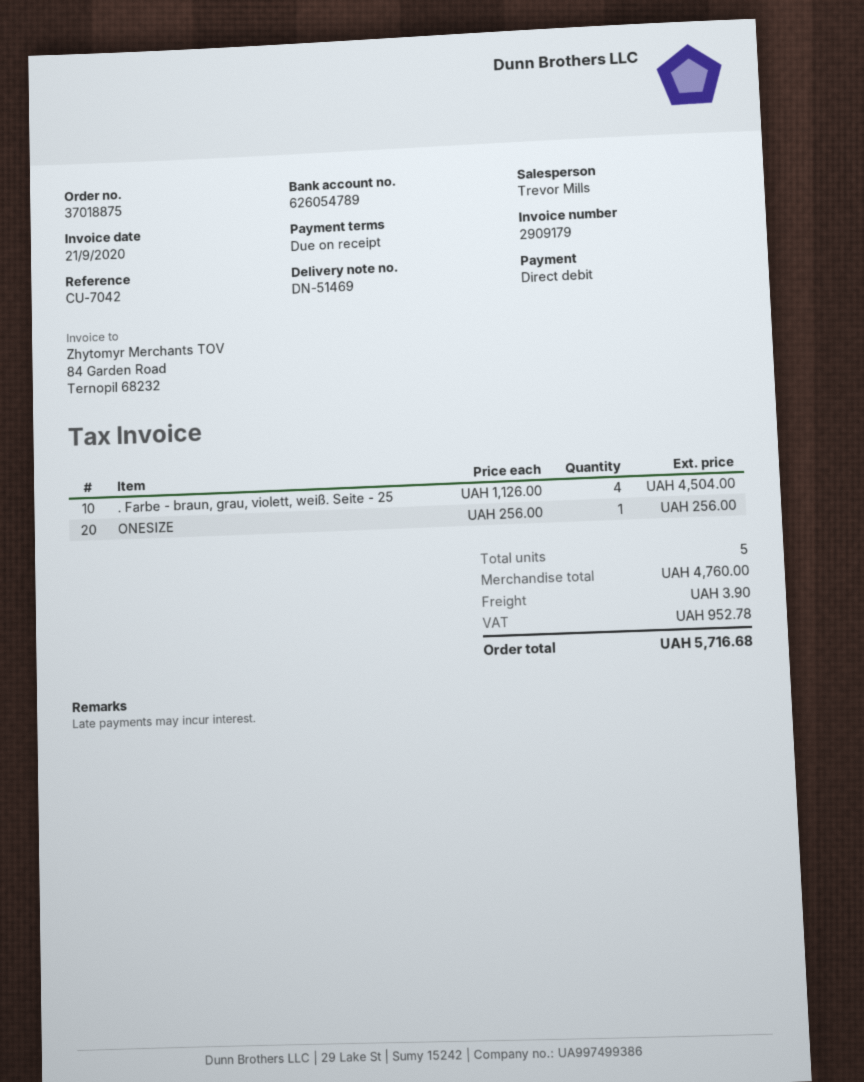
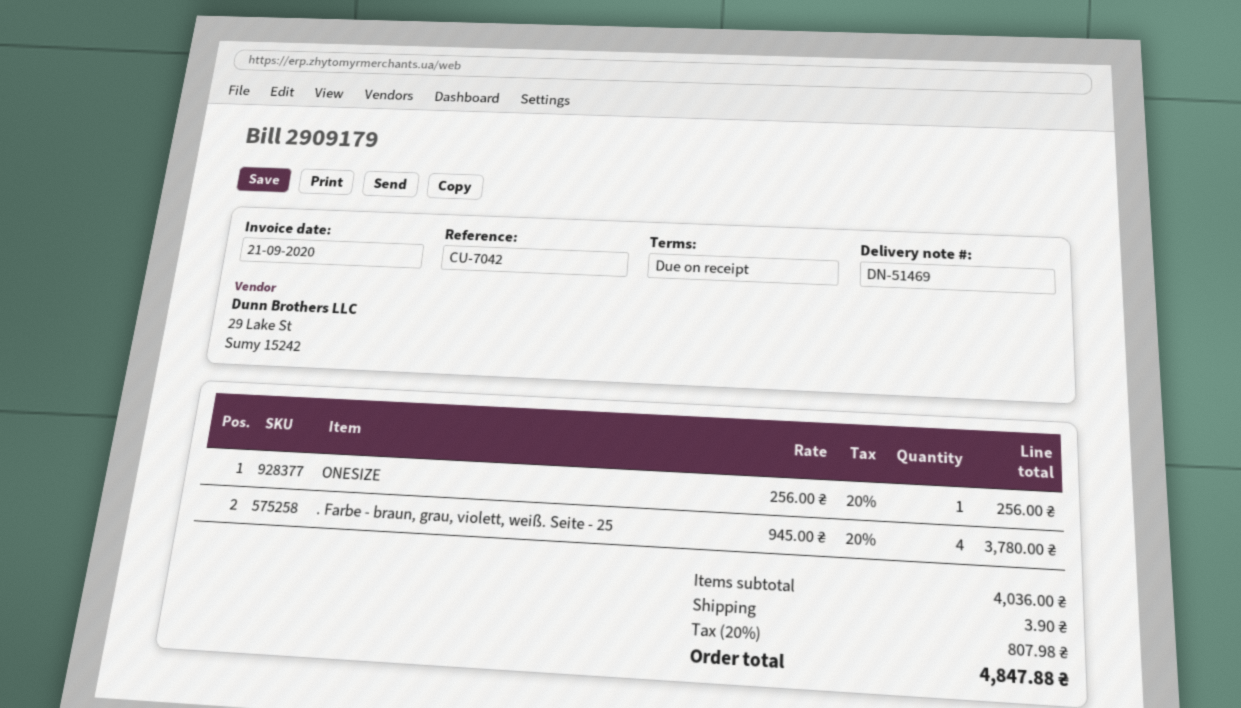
. Farbe - braun, grau, violett, weiß. Seite - 25: 4 x 1126.00 = 4504.00 -> 4 x 945.00 = 3780.00
subtotal: 4760.00 -> 4036.00
tax: 952.78 -> 807.98
total: 5716.68 -> 4847.88

